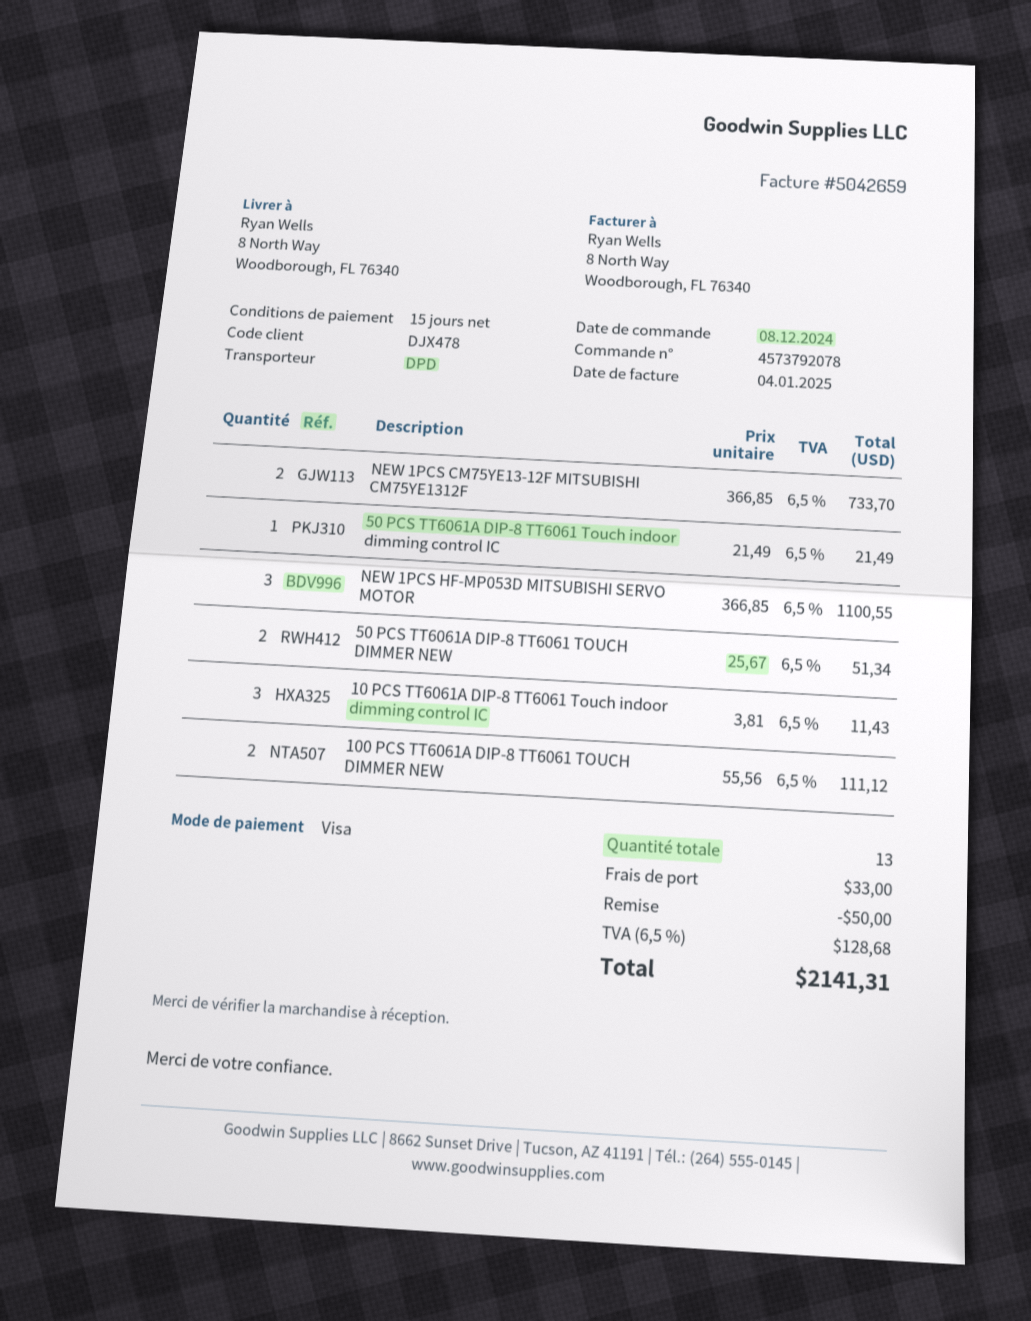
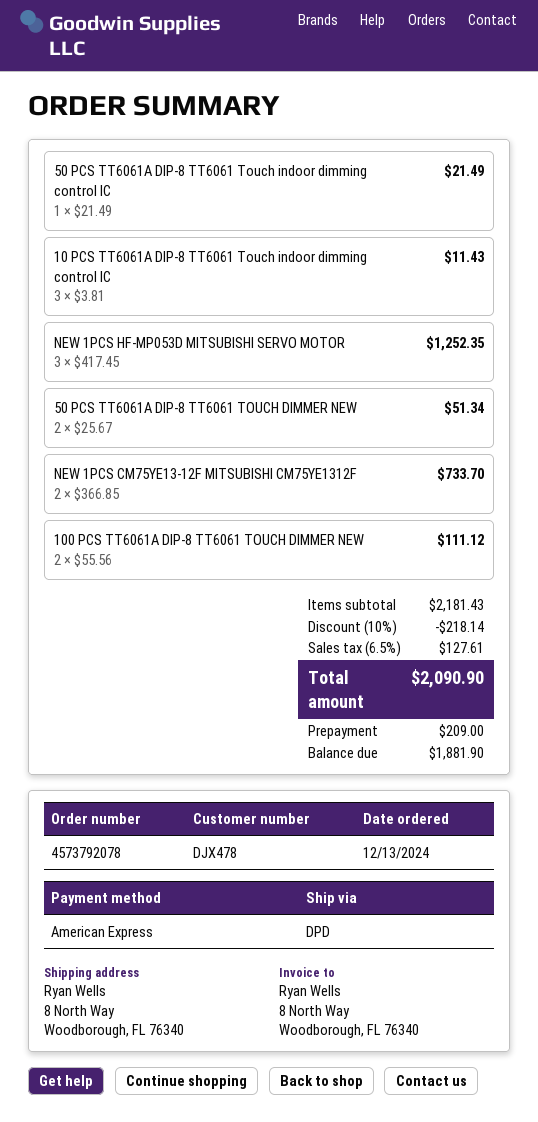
order date: 2024-12-08 -> 2024-12-13
payment method: Visa -> American Express
NEW 1PCS HF-MP053D MITSUBISHI SERVO MOTOR: 3 x 366.85 = 1100.55 -> 3 x 417.45 = 1252.35
discount: 50.00 -> 218.14
shipping: 33.00 -> none
tax: 6.5% = 128.68 -> 6.5% = 127.61
total: 2141.31 -> 2090.90

